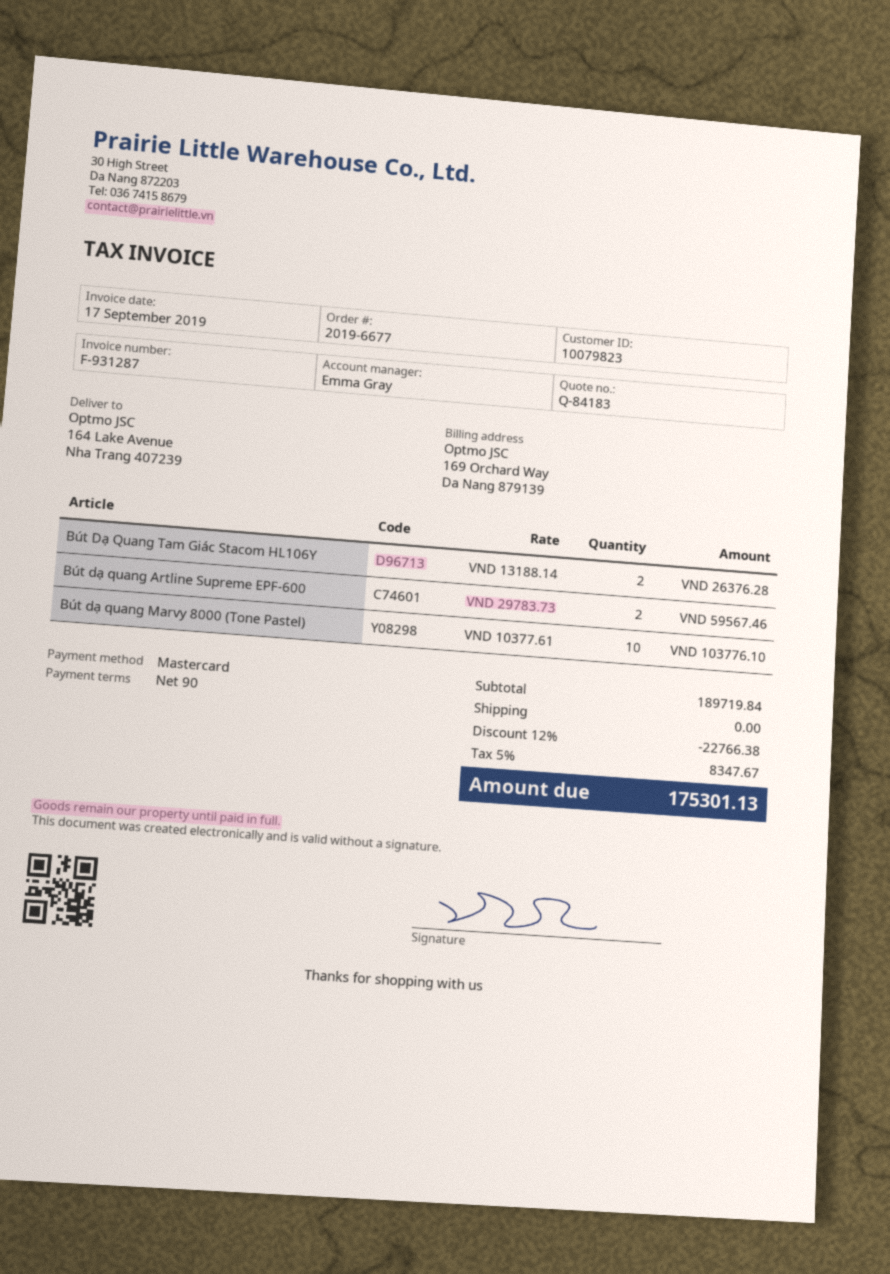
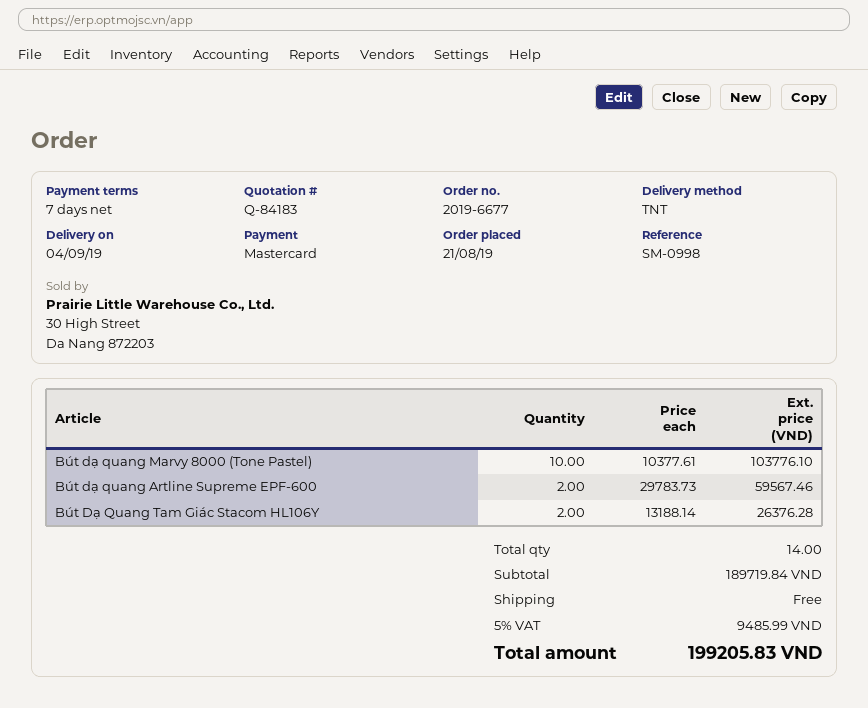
payment terms: 90 days -> 7 days
discount: 12% = 22766.38 -> none
tax: 5% = 8347.67 -> 5% = 9485.99
total: 175301.13 -> 199205.83

